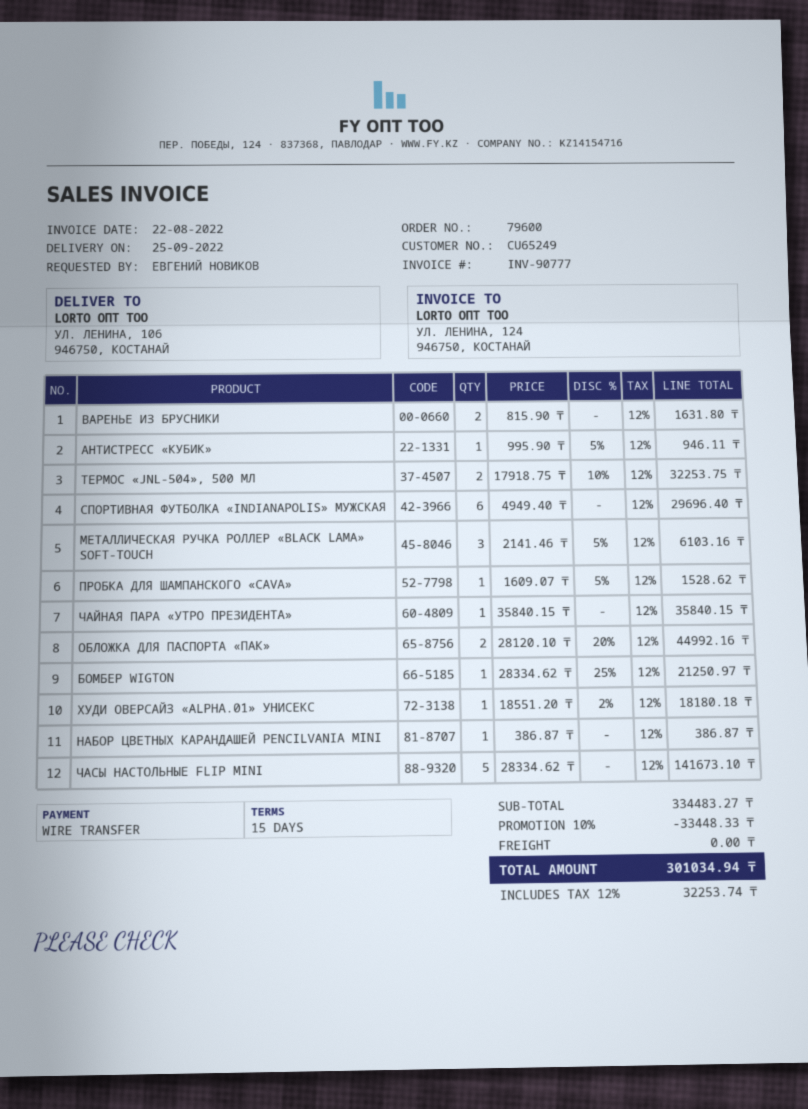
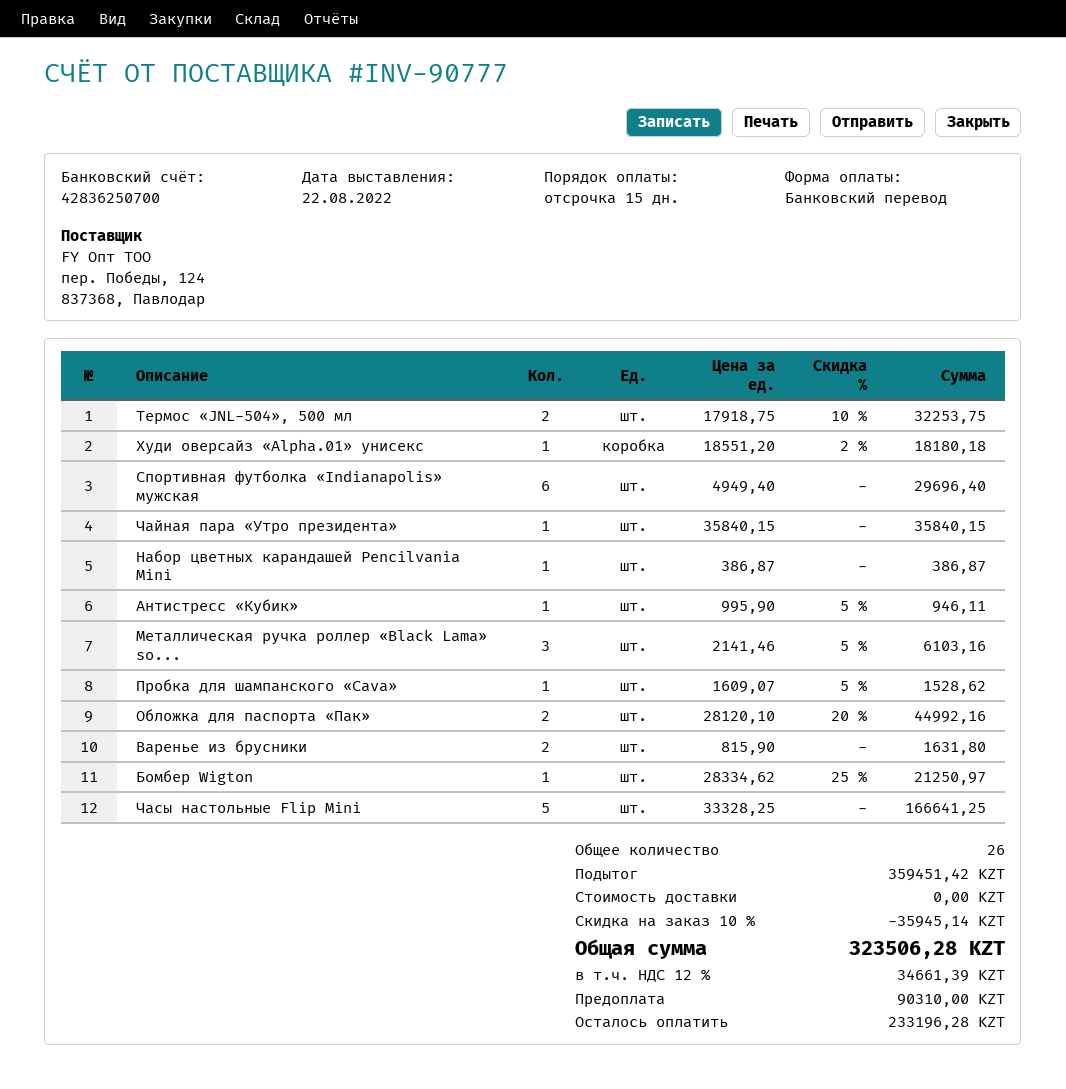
ЧАСЫ НАСТОЛЬНЫЕ FLIP MINI: 5 x 28334.62 = 141673.10 -> 5 x 33328.25 = 166641.25
subtotal: 334483.27 -> 359451.42
discount: 10% = 33448.33 -> 10% = 35945.14
tax: 12% = 32253.74 -> 12% = 34661.39
total: 301034.94 -> 323506.28

